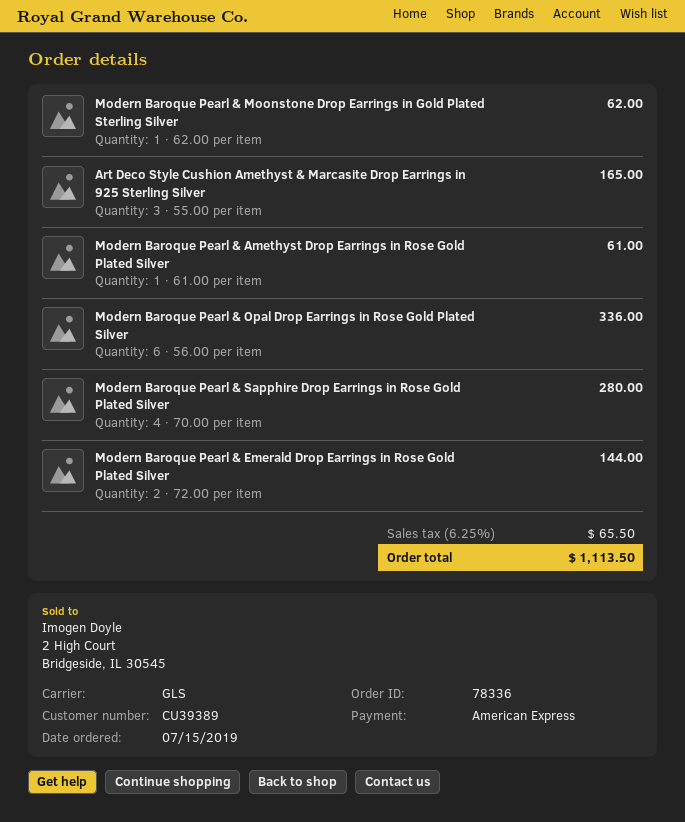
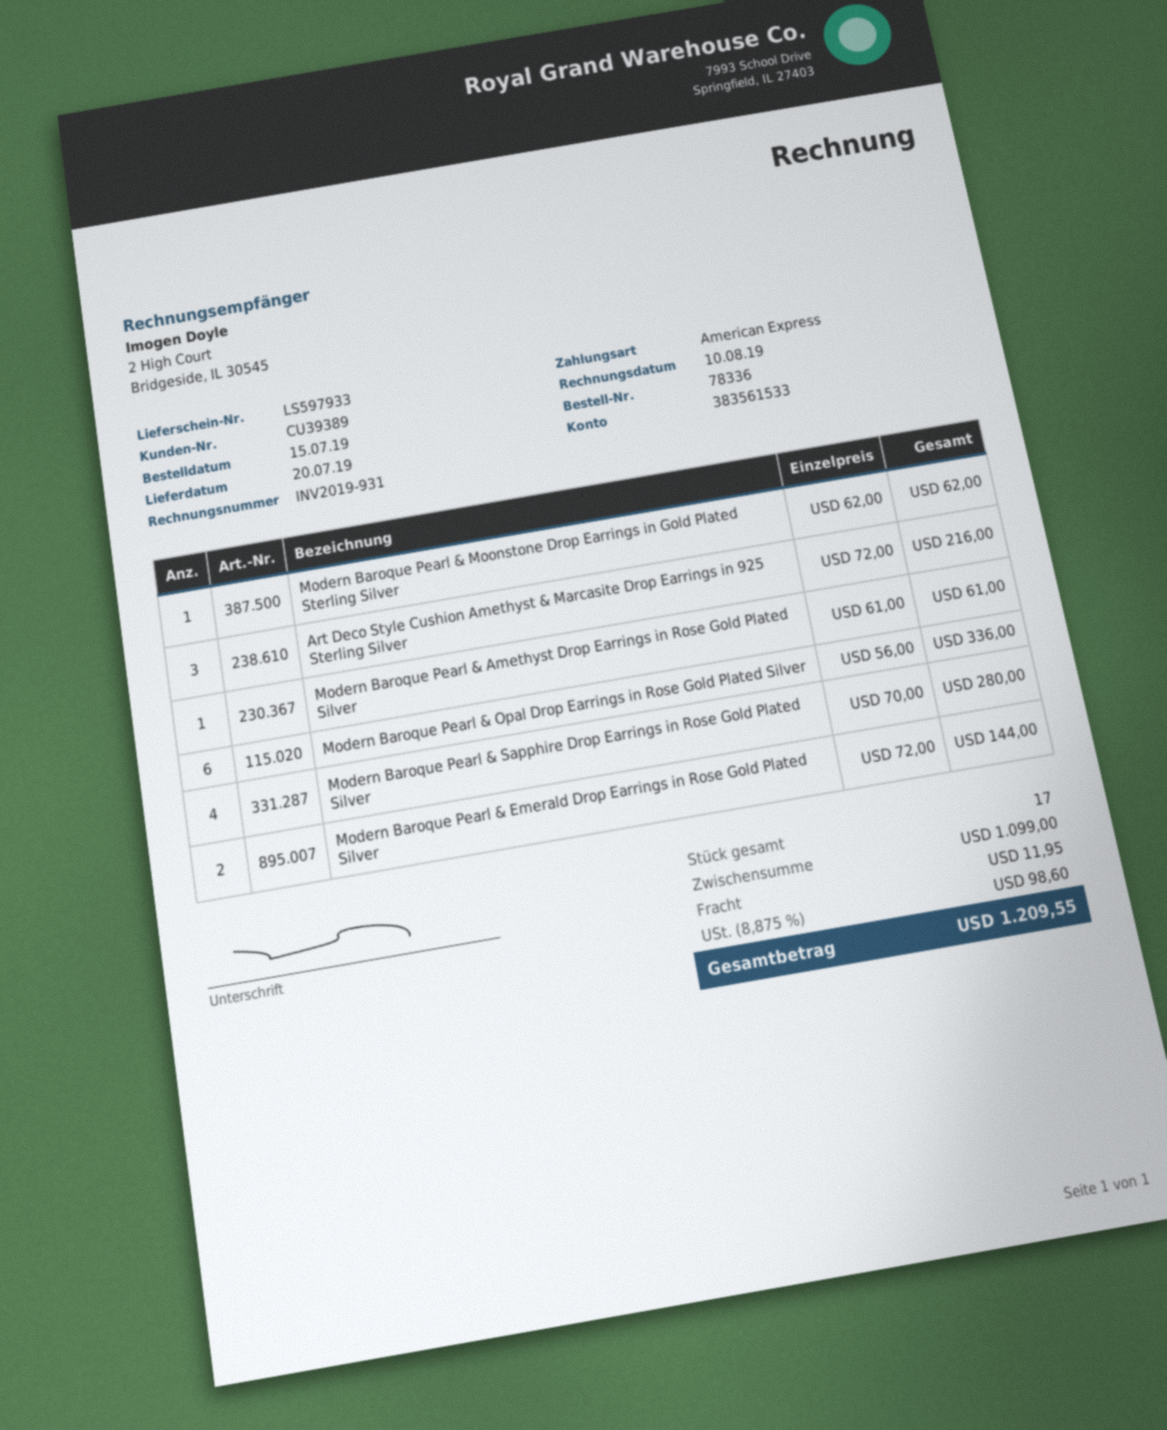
Art Deco Style Cushion Amethyst & Marcasite Drop Earrings in 925 Sterling Silver: 3 x 55.00 = 165.00 -> 3 x 72.00 = 216.00
shipping: none -> 11.95
tax: 6.25% = 65.50 -> 8.875% = 98.60
total: 1113.50 -> 1209.55

